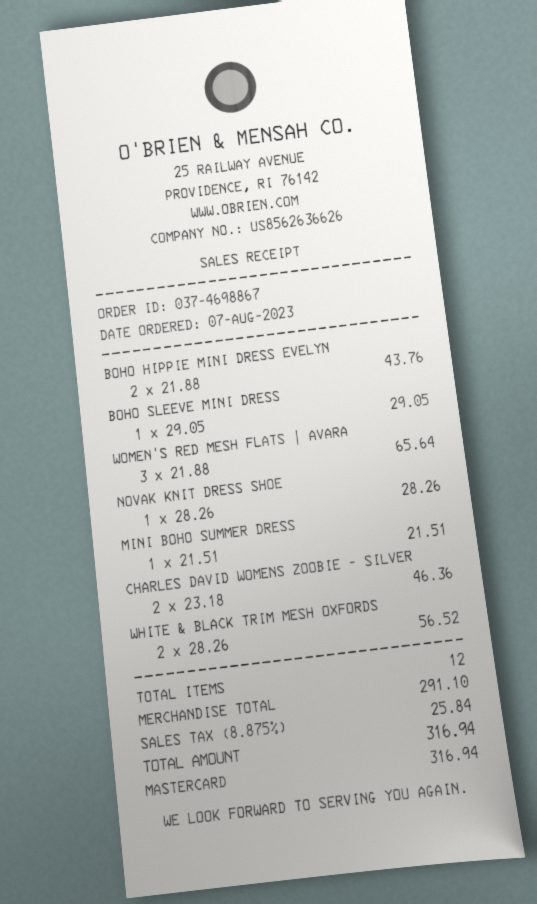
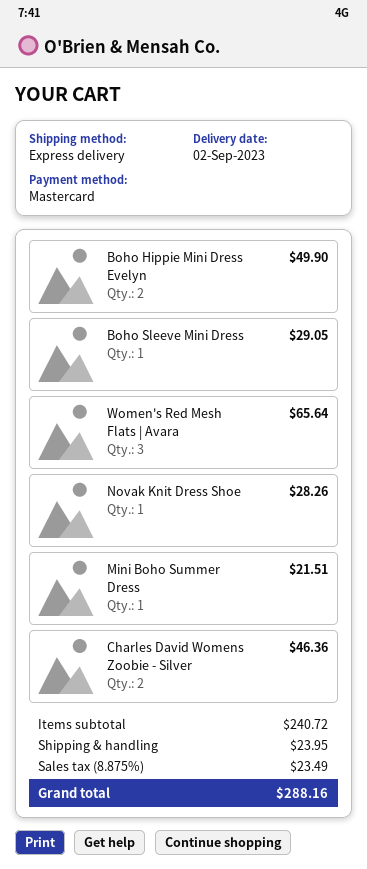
BOHO HIPPIE MINI DRESS EVELYN: 2 for 43.76 -> 2 for 49.90
WHITE & BLACK TRIM MESH OXFORDS: 2 for 56.52 -> none
subtotal: 291.10 -> 240.72
shipping: none -> 23.95
tax: 8.875% = 25.84 -> 8.875% = 23.49
total: 316.94 -> 288.16

